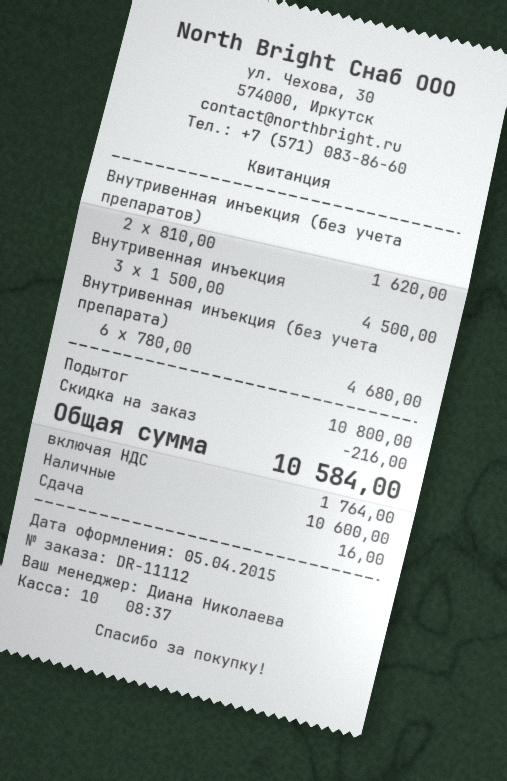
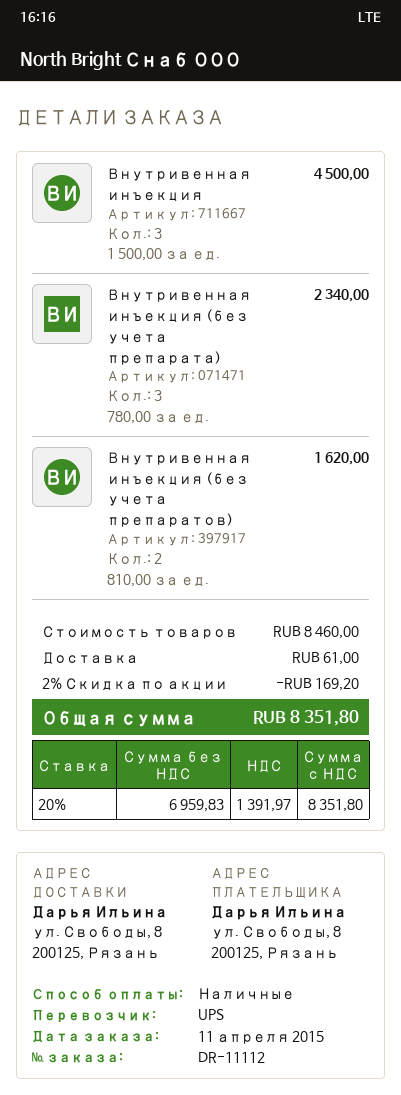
order date: 2015-04-05 -> 2015-04-11
Внутривенная инъекция (без учета препарата): 6 x 780.00 = 4680.00 -> 3 x 780.00 = 2340.00
subtotal: 10800.00 -> 8460.00
discount: 216.00 -> 169.20
shipping: none -> 61.00
tax: 1764.00 -> 1391.97
total: 10584.00 -> 8351.80

